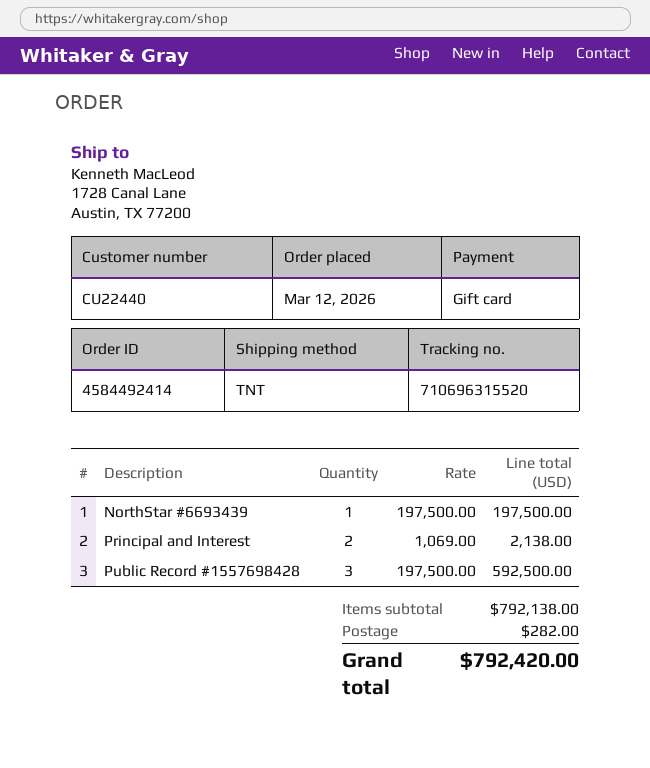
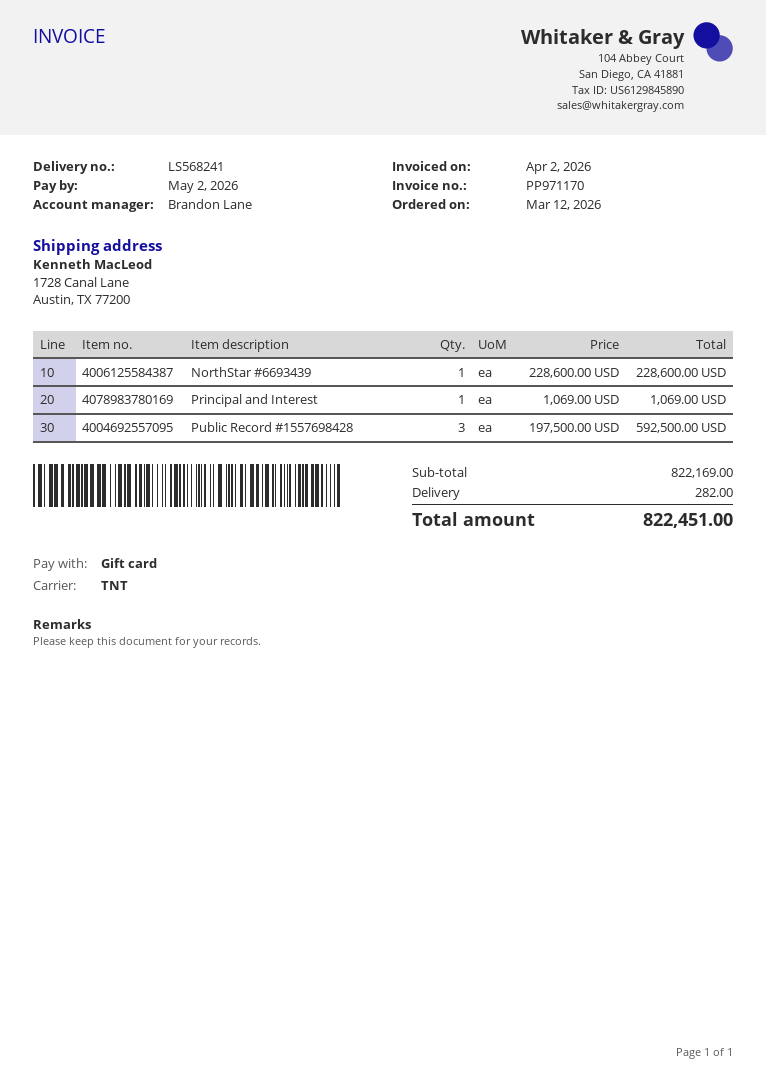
NorthStar #6693439: 1 x 197500.00 = 197500.00 -> 1 x 228600.00 = 228600.00
Principal and Interest: 2 x 1069.00 = 2138.00 -> 1 x 1069.00 = 1069.00
subtotal: 792138.00 -> 822169.00
total: 792420.00 -> 822451.00

